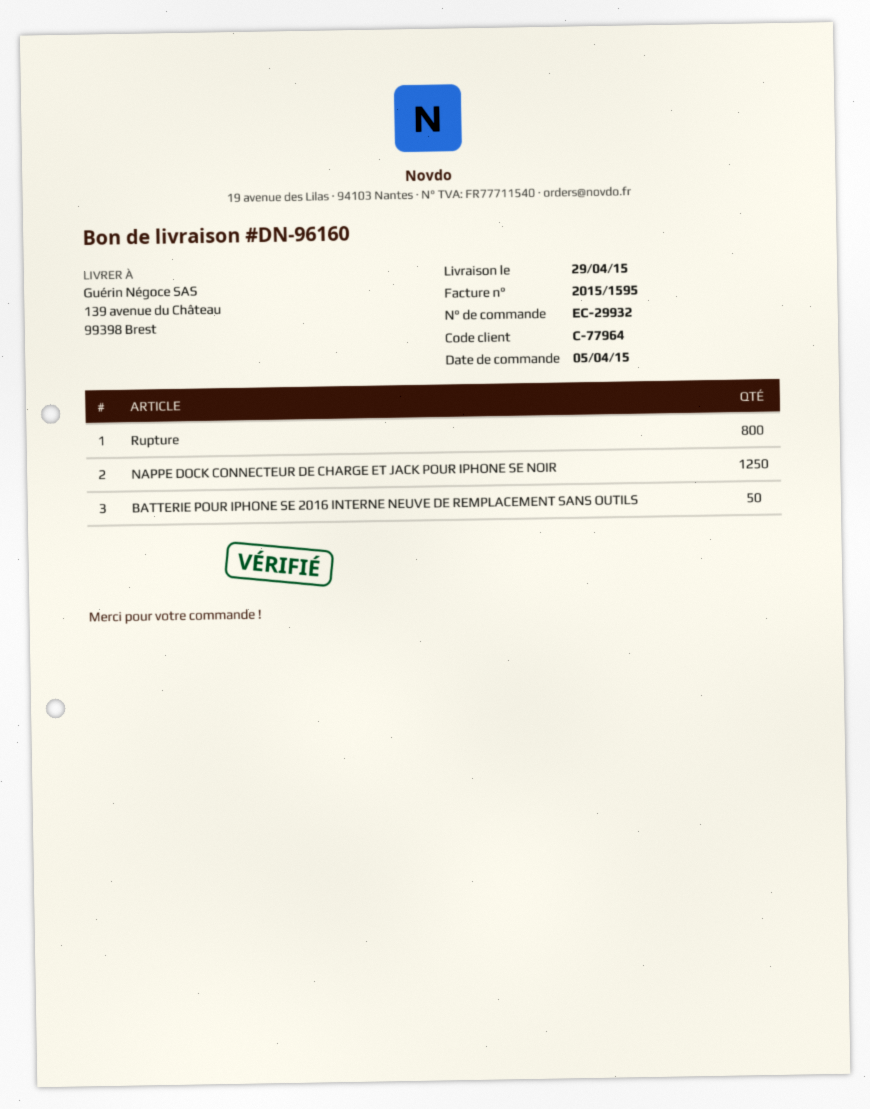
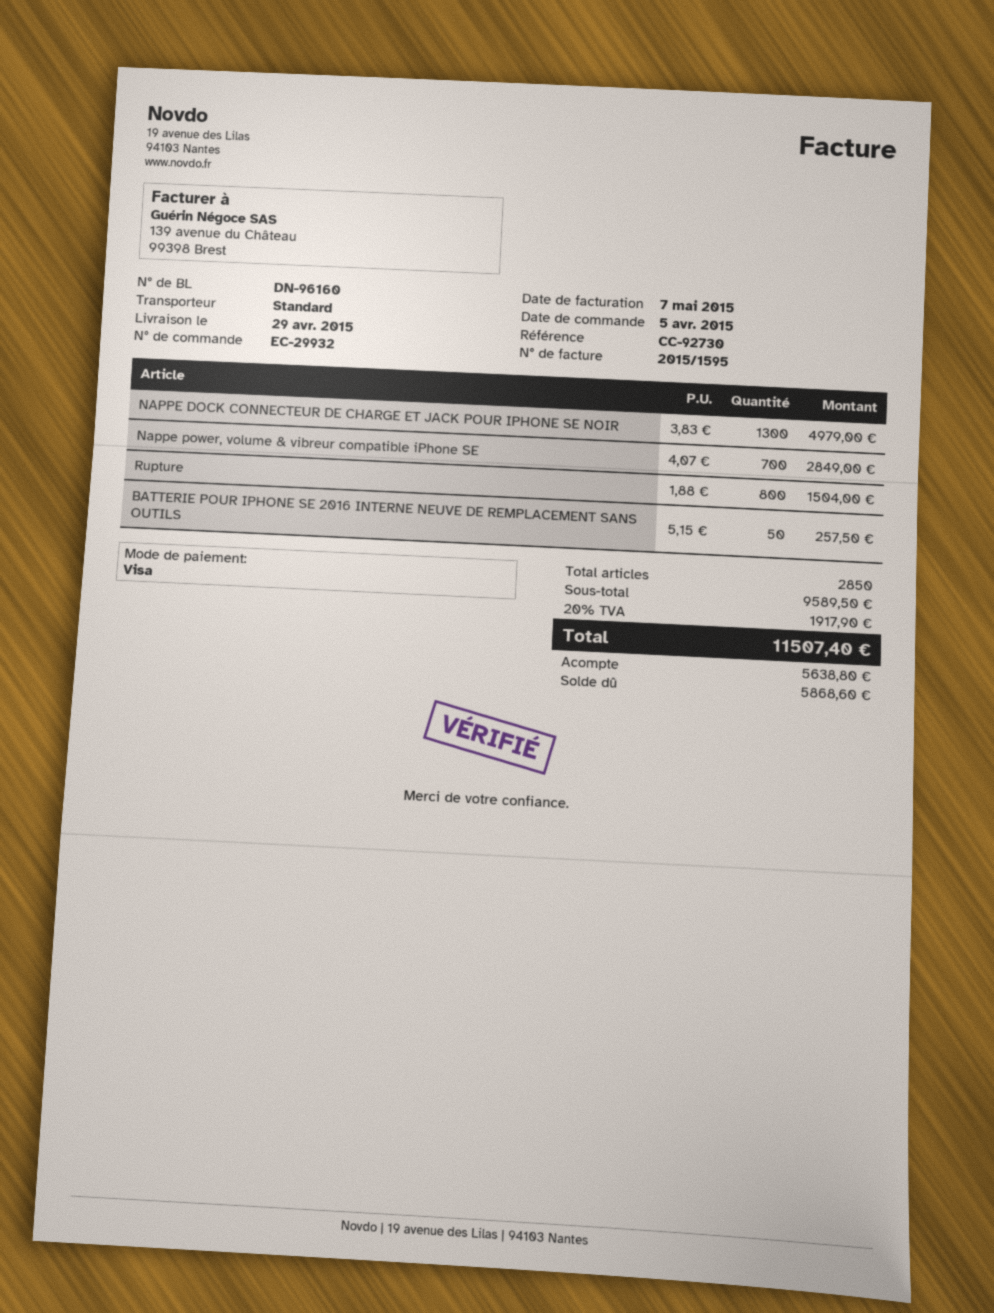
NAPPE DOCK CONNECTEUR DE CHARGE ET JACK POUR IPHONE SE NOIR: 1250 -> 1300
Nappe power, volume & vibreur compatible iPhone SE: none -> 700

